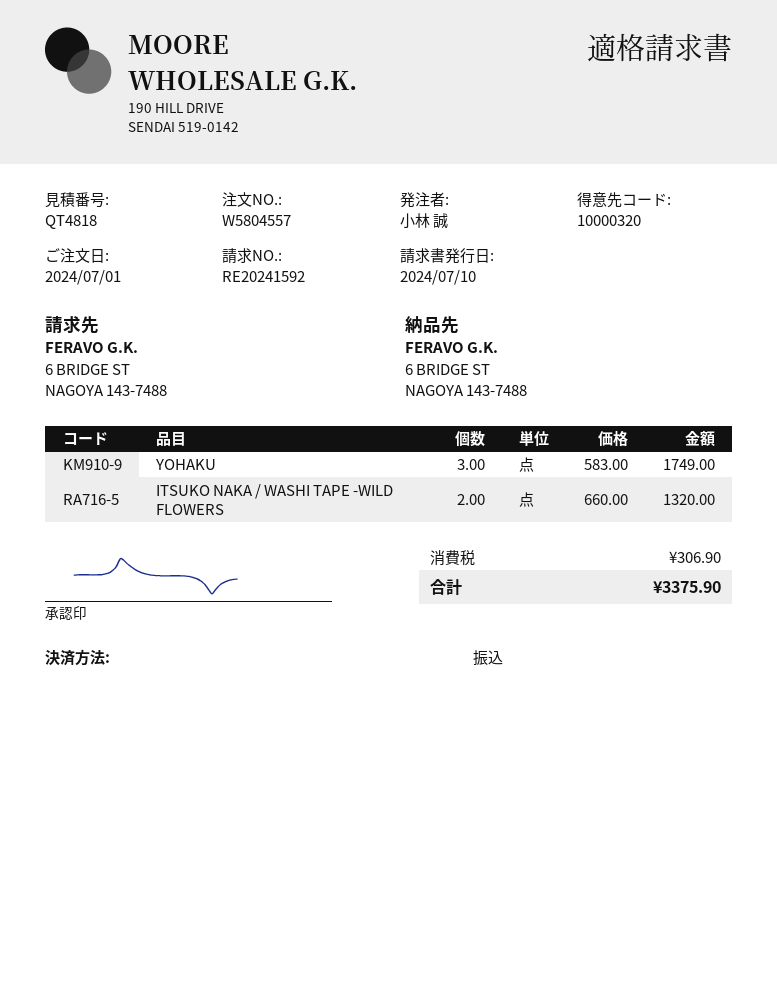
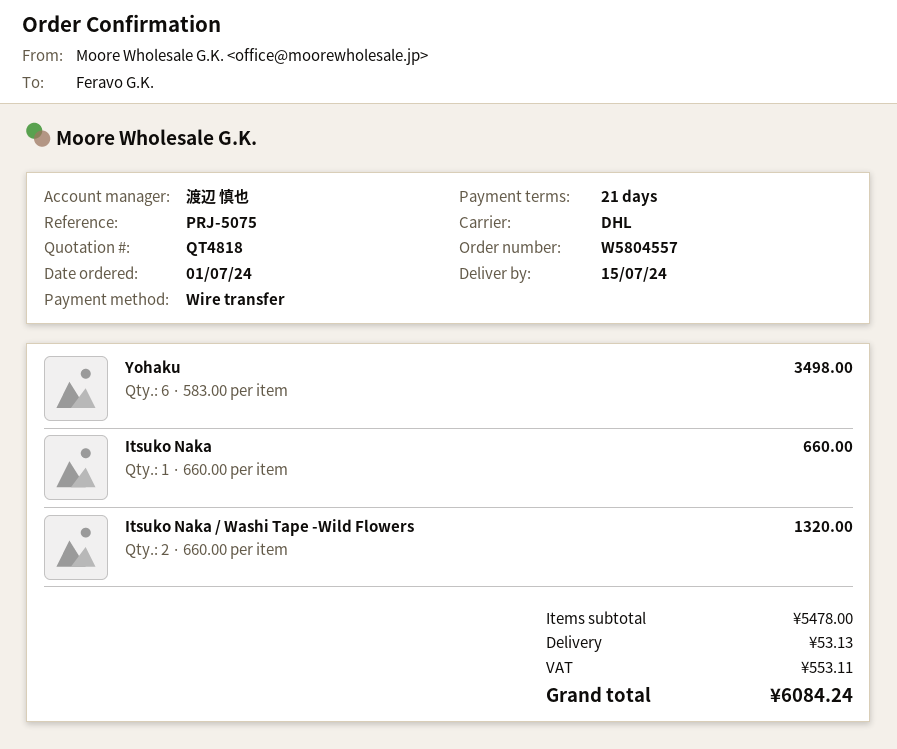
YOHAKU: 3 x 583.00 = 1749.00 -> 6 x 583.00 = 3498.00
Itsuko Naka: none -> 1 x 660.00 = 660.00
shipping: none -> 53.13
tax: 306.90 -> 553.11
total: 3375.90 -> 6084.24

